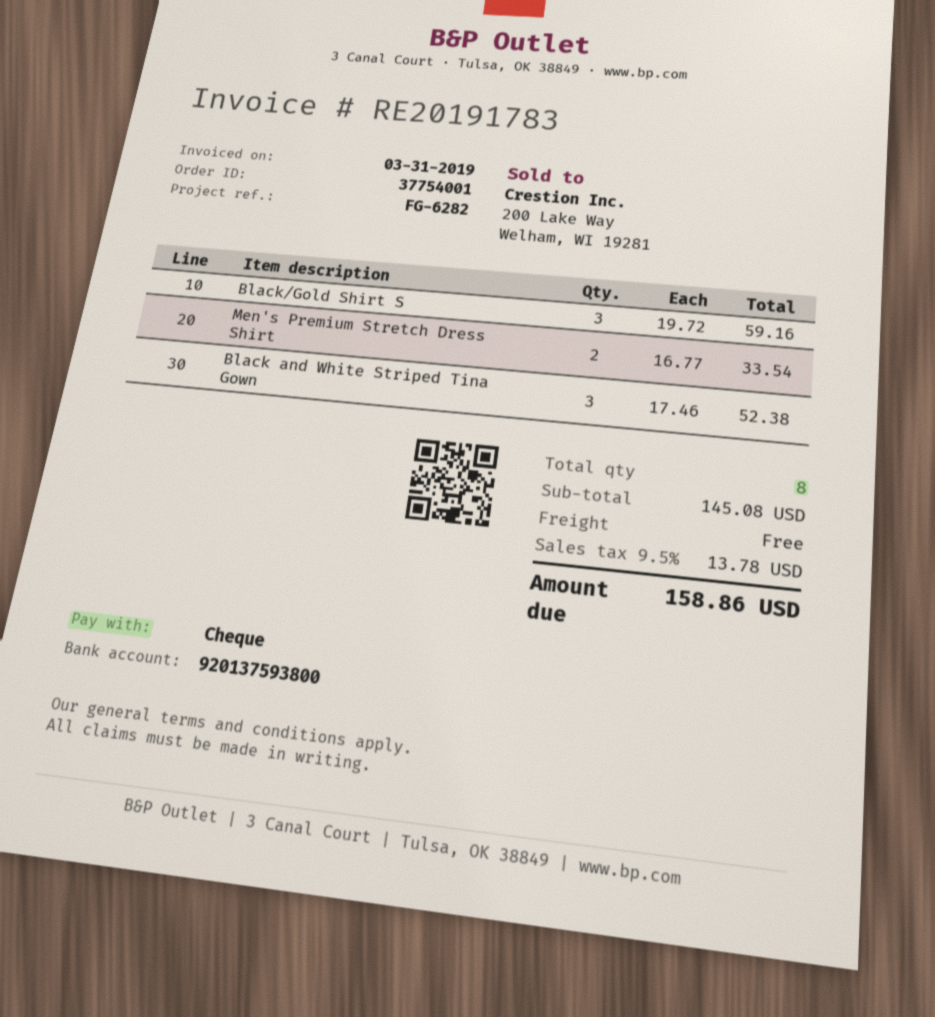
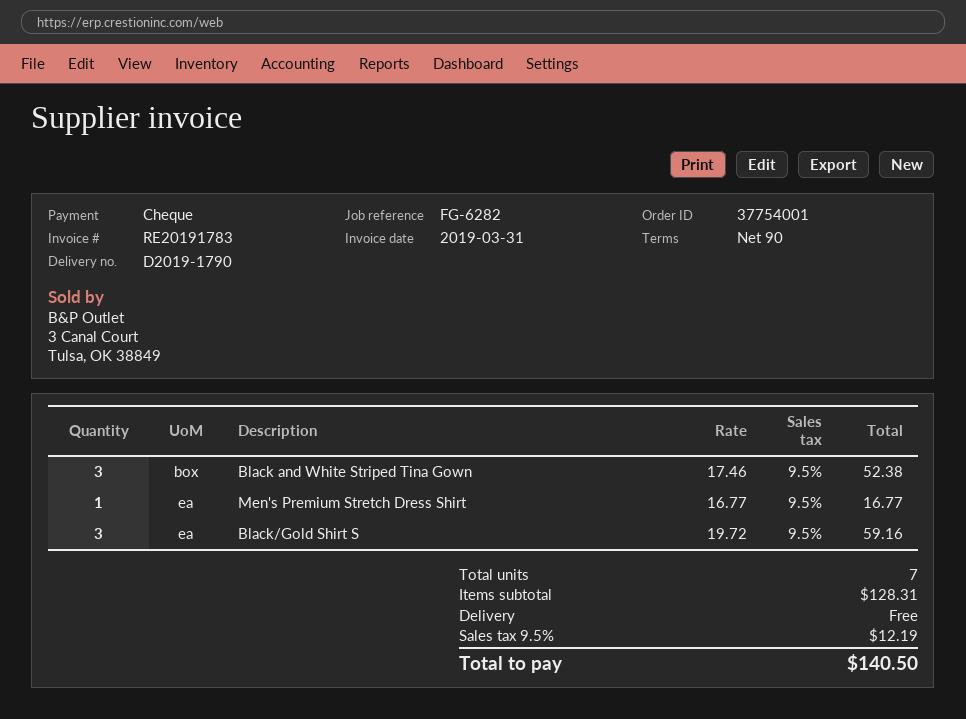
Men's Premium Stretch Dress Shirt: 2 x 16.77 = 33.54 -> 1 x 16.77 = 16.77
total quantity: 8 -> 7
subtotal: 145.08 -> 128.31
tax: 9.5% = 13.78 -> 9.5% = 12.19
total: 158.86 -> 140.50

